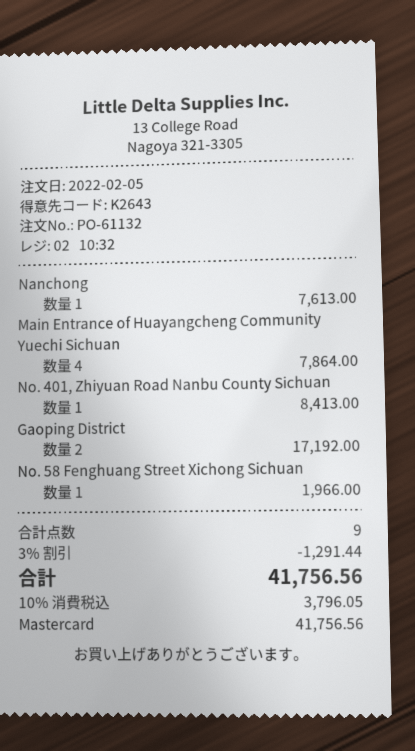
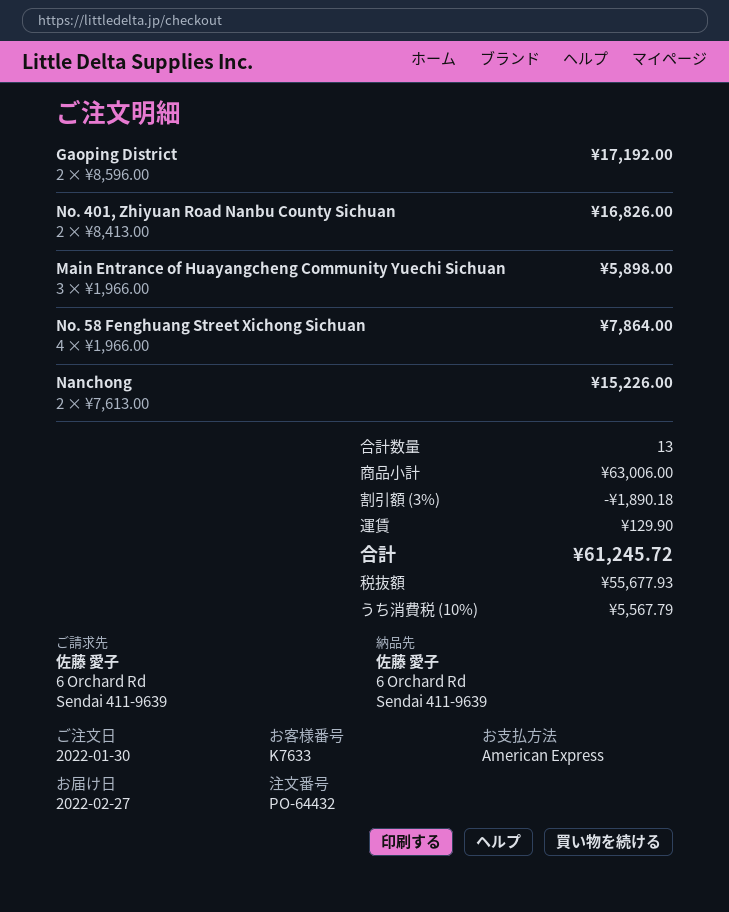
order number: PO-61132 -> PO-64432
order date: 2022-02-05 -> 2022-01-30
customer number: K2643 -> K7633
payment method: Mastercard -> American Express
Nanchong: 1 for 7613.00 -> 2 for 15226.00
Main Entrance of Huayangcheng Community Yuechi Sichuan: 4 for 7864.00 -> 3 for 5898.00
No. 401, Zhiyuan Road Nanbu County Sichuan: 1 for 8413.00 -> 2 for 16826.00
No. 58 Fenghuang Street Xichong Sichuan: 1 for 1966.00 -> 4 for 7864.00
total quantity: 9 -> 13
discount: 3% = 1291.44 -> 3% = 1890.18
shipping: none -> 129.90
tax: 10% = 3796.05 -> 10% = 5567.79
total: 41756.56 -> 61245.72

